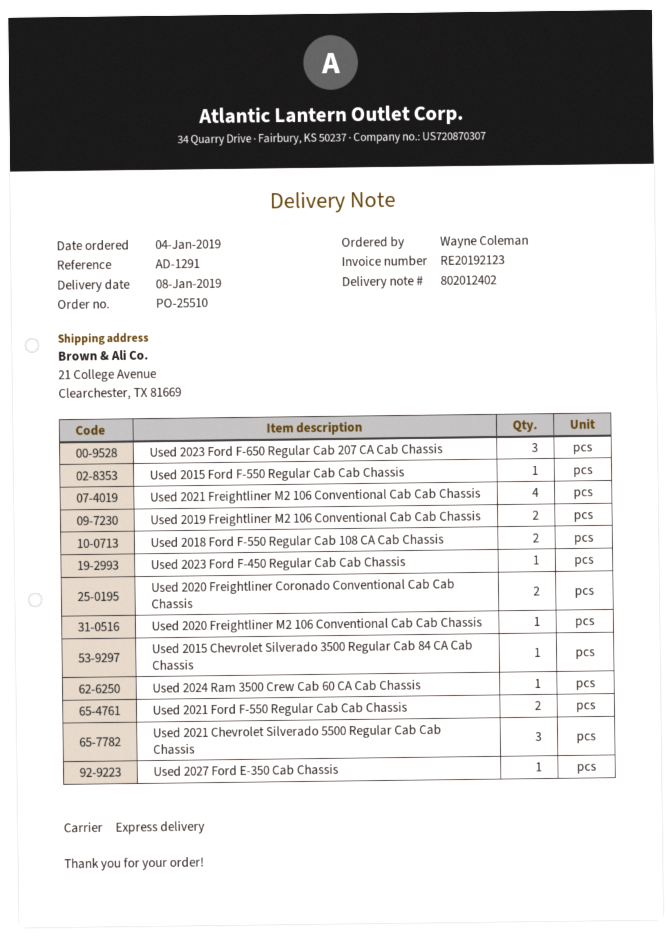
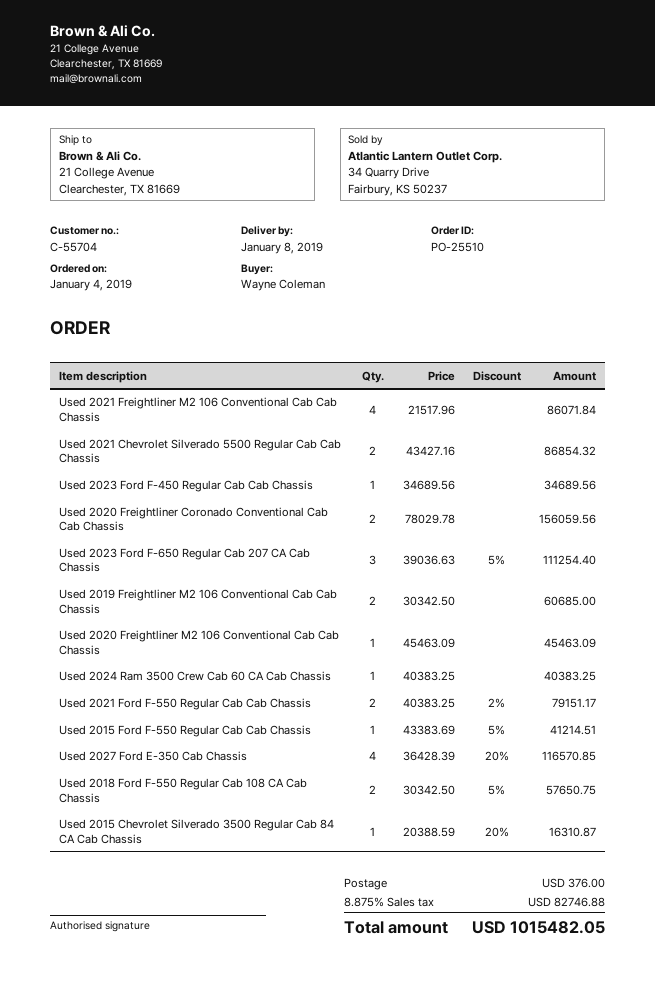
Used 2021 Chevrolet Silverado 5500 Regular Cab Cab Chassis: 3 -> 2
Used 2027 Ford E-350 Cab Chassis: 1 -> 4

